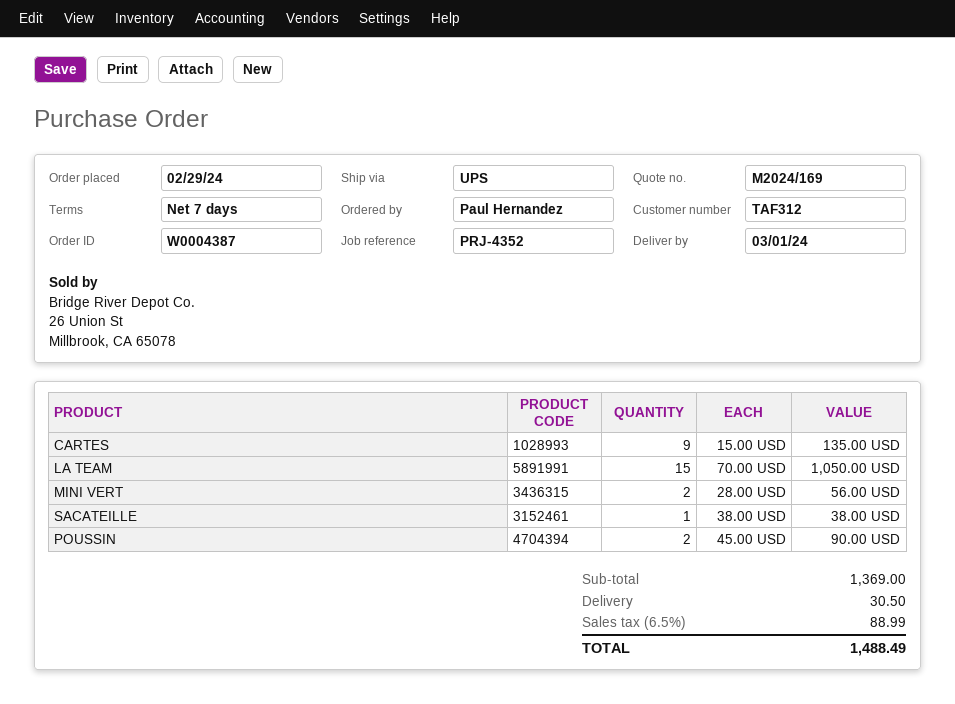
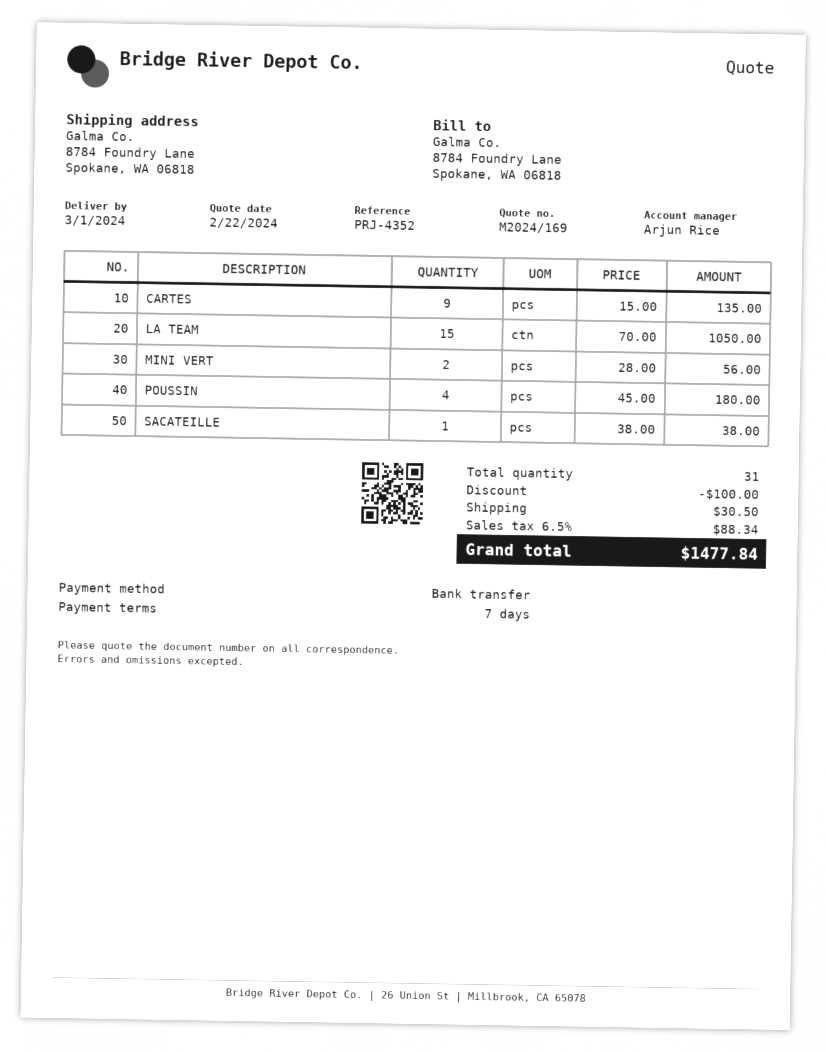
POUSSIN: 2 x 45.00 = 90.00 -> 4 x 45.00 = 180.00
discount: none -> 100.00
tax: 6.5% = 88.99 -> 6.5% = 88.34
total: 1488.49 -> 1477.84

